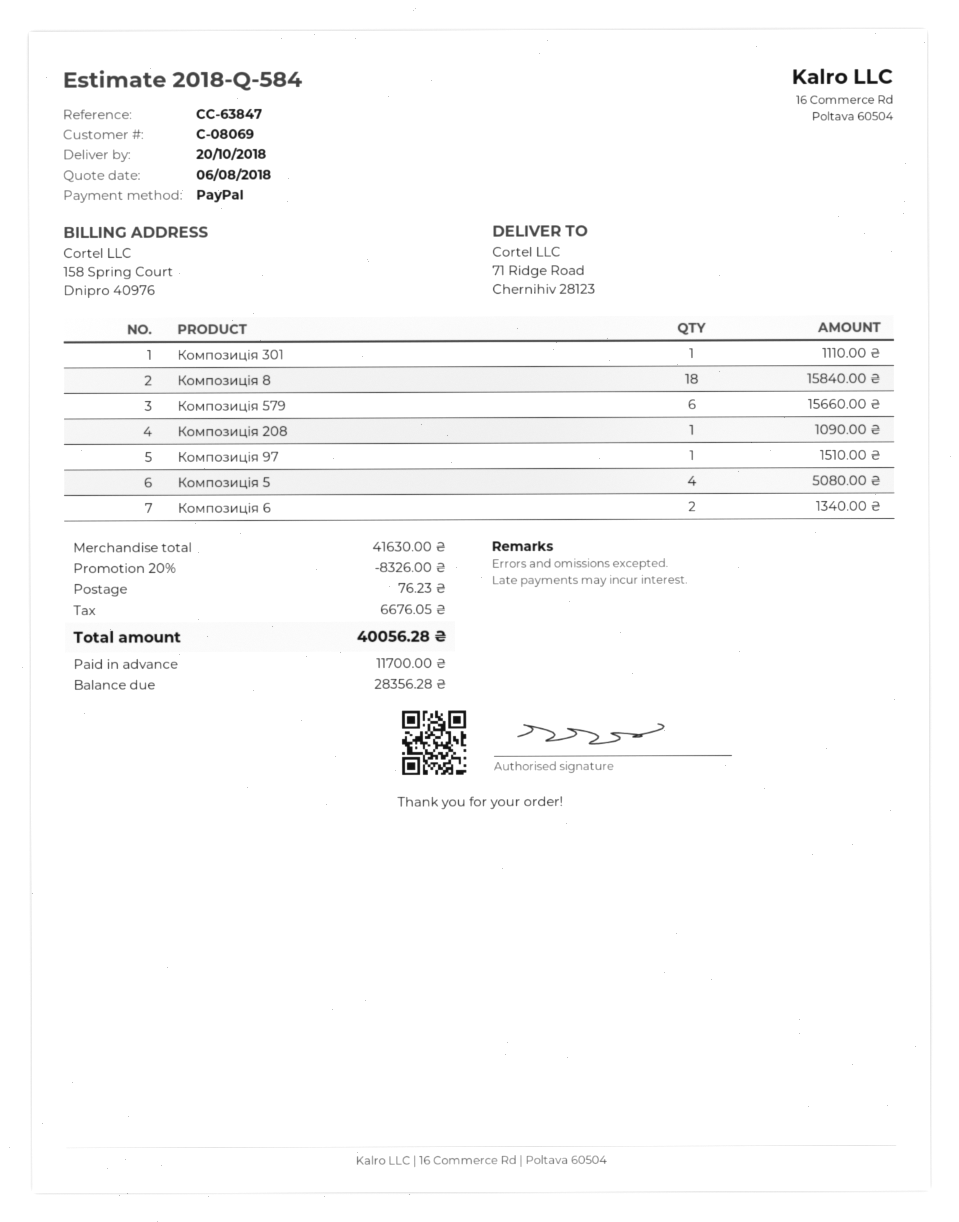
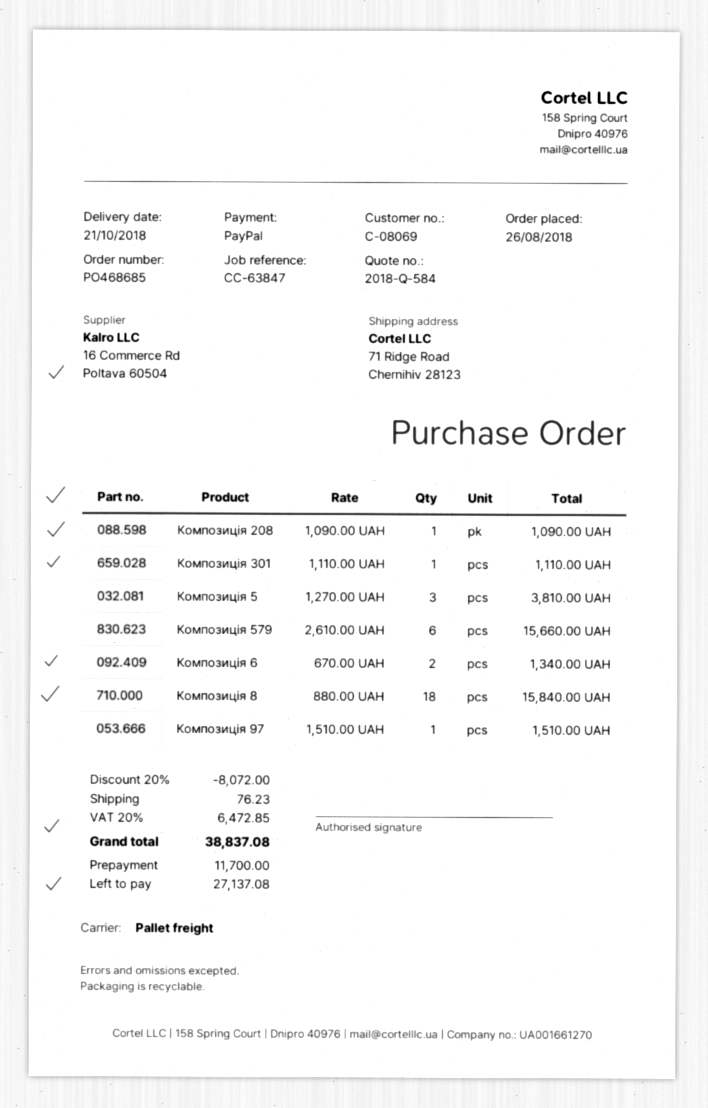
delivery date: 2018-10-20 -> 2018-10-21
Композиція 5: 4 for 5080.00 -> 3 for 3810.00
discount: 20% = 8326.00 -> 20% = 8072.00
tax: 6676.05 -> 6472.85
total: 40056.28 -> 38837.08
balance: 28356.28 -> 27137.08

